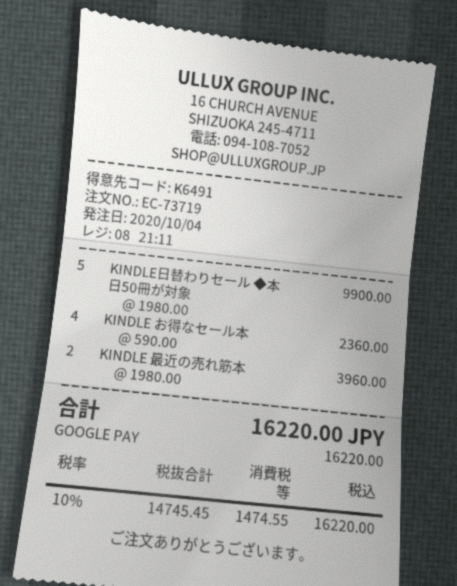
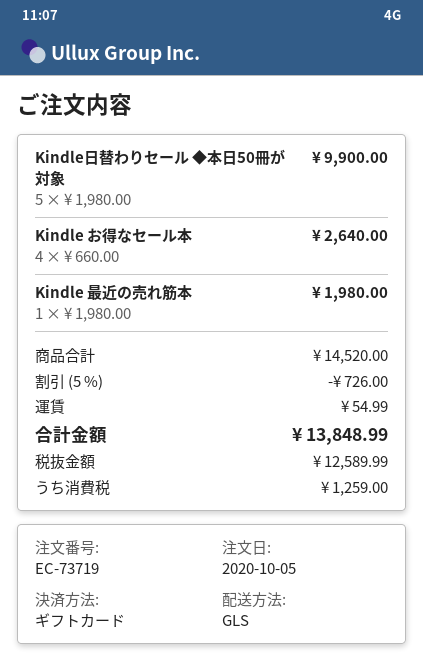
order date: 2020-10-04 -> 2020-10-05
payment method: Google Pay -> gift card
KINDLE お得なセール本: 4 x 590.00 = 2360.00 -> 4 x 660.00 = 2640.00
KINDLE 最近の売れ筋本: 2 x 1980.00 = 3960.00 -> 1 x 1980.00 = 1980.00
discount: none -> 5% = 726.00
shipping: none -> 54.99
net: 14745.45 -> 12589.99
tax: 1474.55 -> 1259.00
total: 16220.00 -> 13848.99

